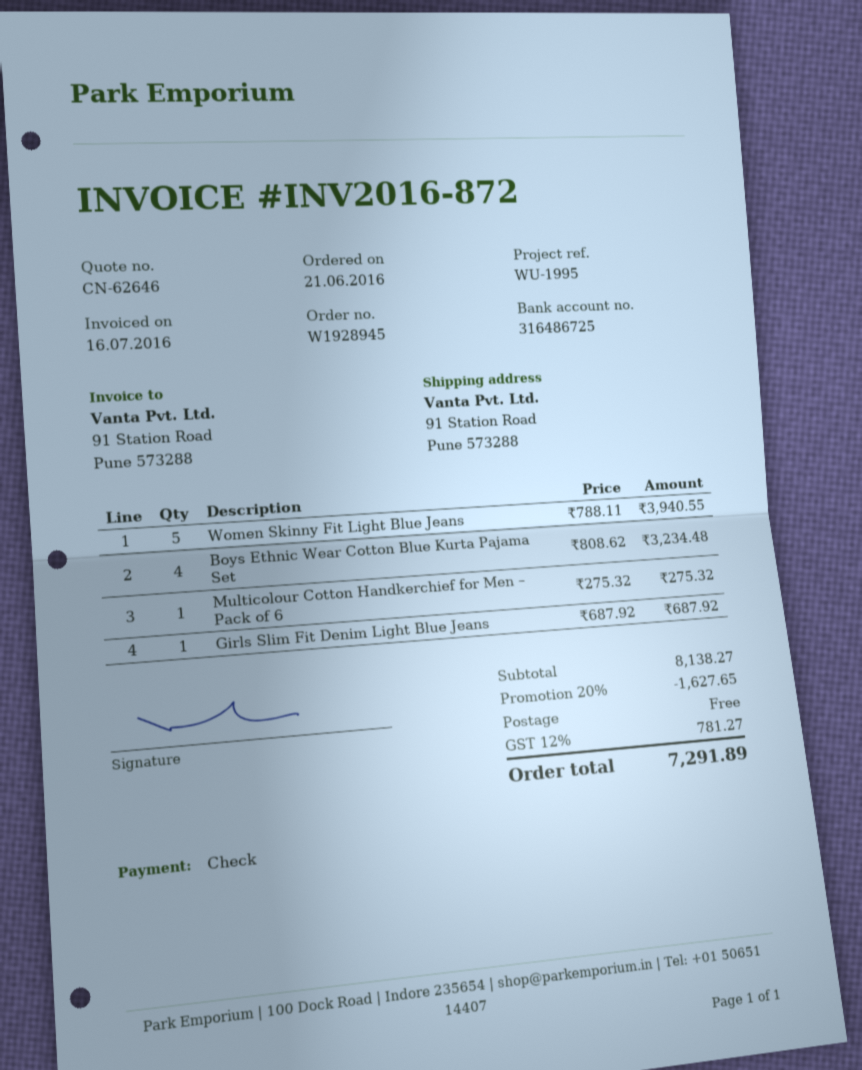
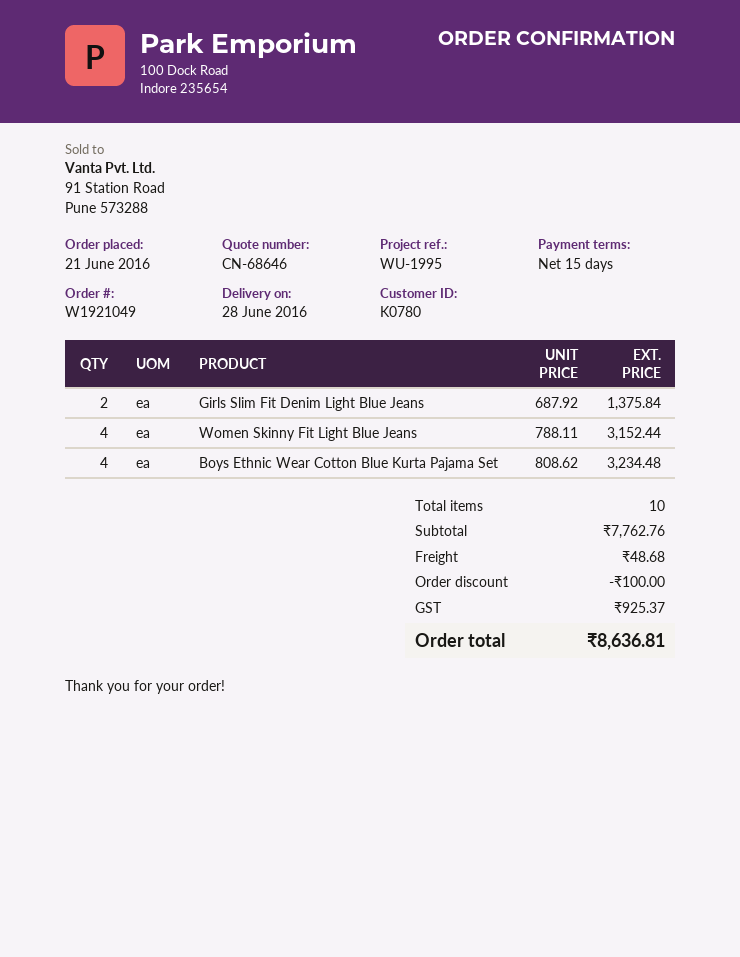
quote number: CN-62646 -> CN-68646
order number: W1928945 -> W1921049
Women Skinny Fit Light Blue Jeans: 5 x 788.11 = 3940.55 -> 4 x 788.11 = 3152.44
Multicolour Cotton Handkerchief for Men – Pack of 6: 1 x 275.32 = 275.32 -> none
Girls Slim Fit Denim Light Blue Jeans: 1 x 687.92 = 687.92 -> 2 x 687.92 = 1375.84
subtotal: 8138.27 -> 7762.76
discount: 1627.65 -> 100.00
shipping: 0.00 -> 48.68
tax: 781.27 -> 925.37
total: 7291.89 -> 8636.81

